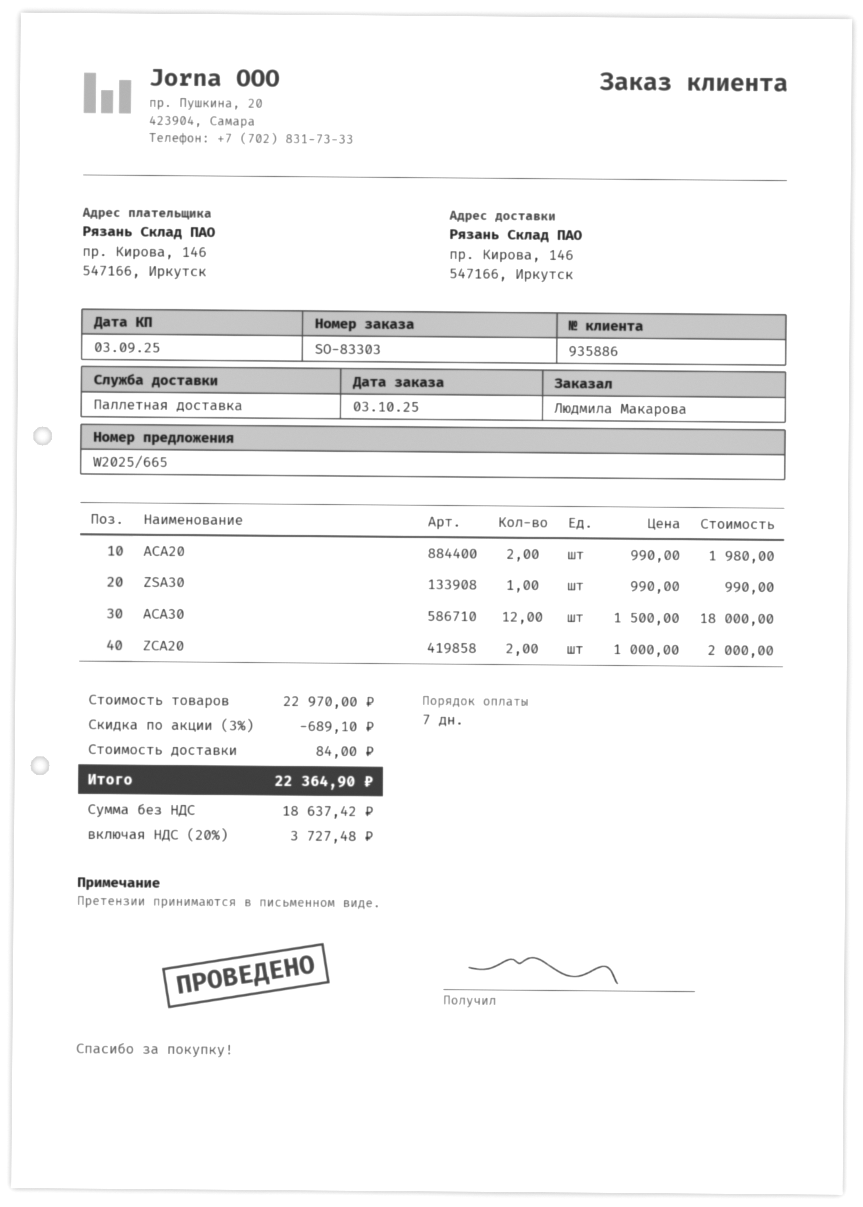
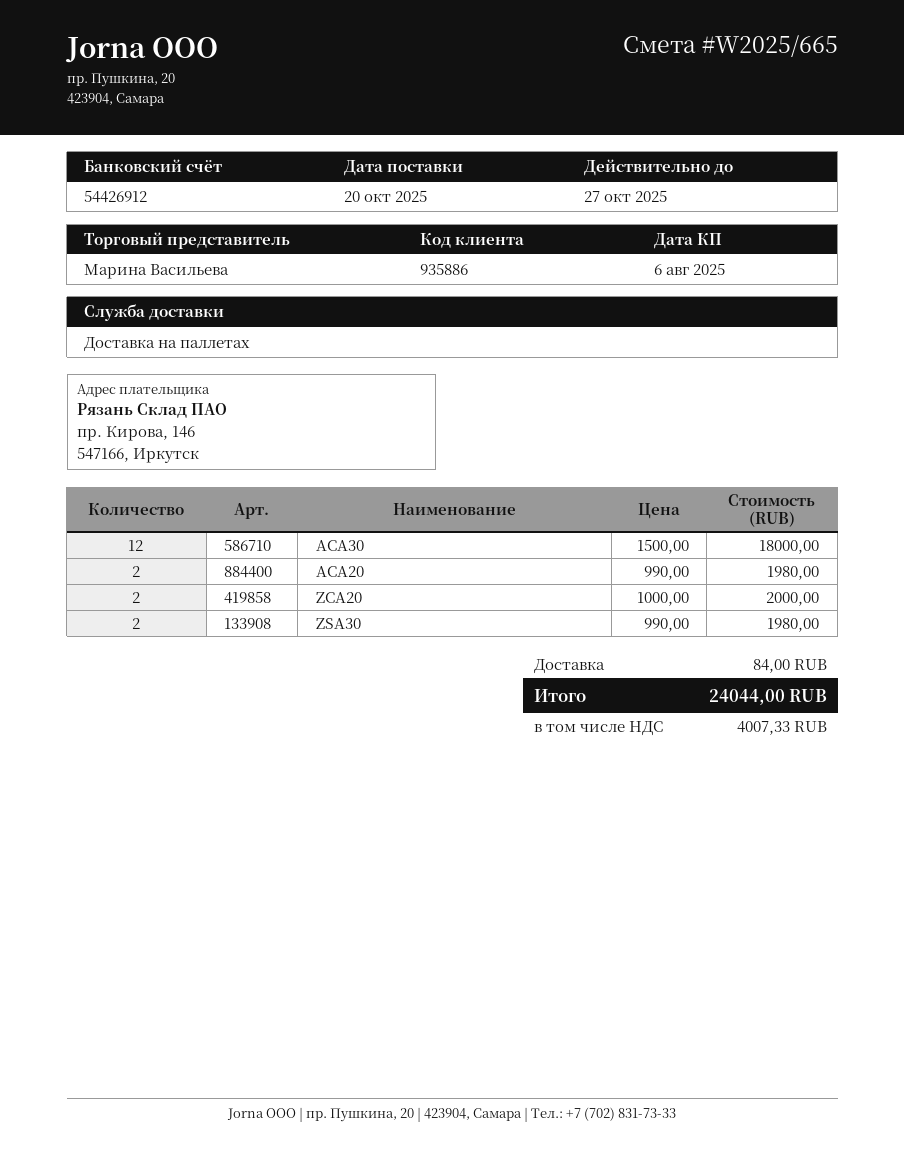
quote date: 2025-09-03 -> 2025-08-06
ZSA30: 1 x 990.00 = 990.00 -> 2 x 990.00 = 1980.00
discount: 3% = 689.10 -> none
tax: 3727.48 -> 4007.33
total: 22364.90 -> 24044.00

